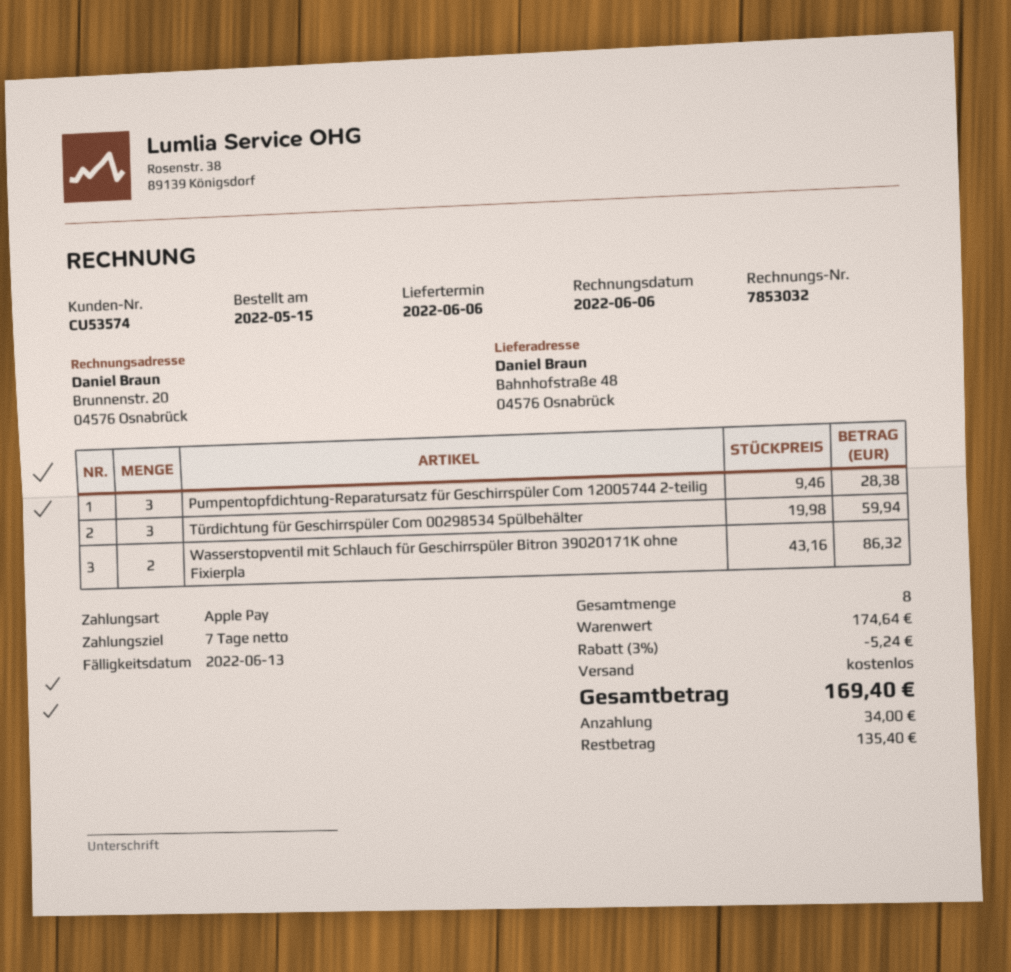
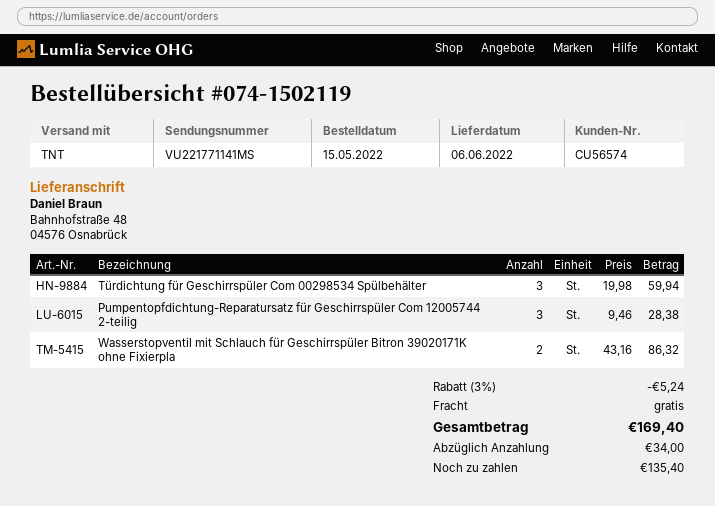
customer number: CU53574 -> CU56574

